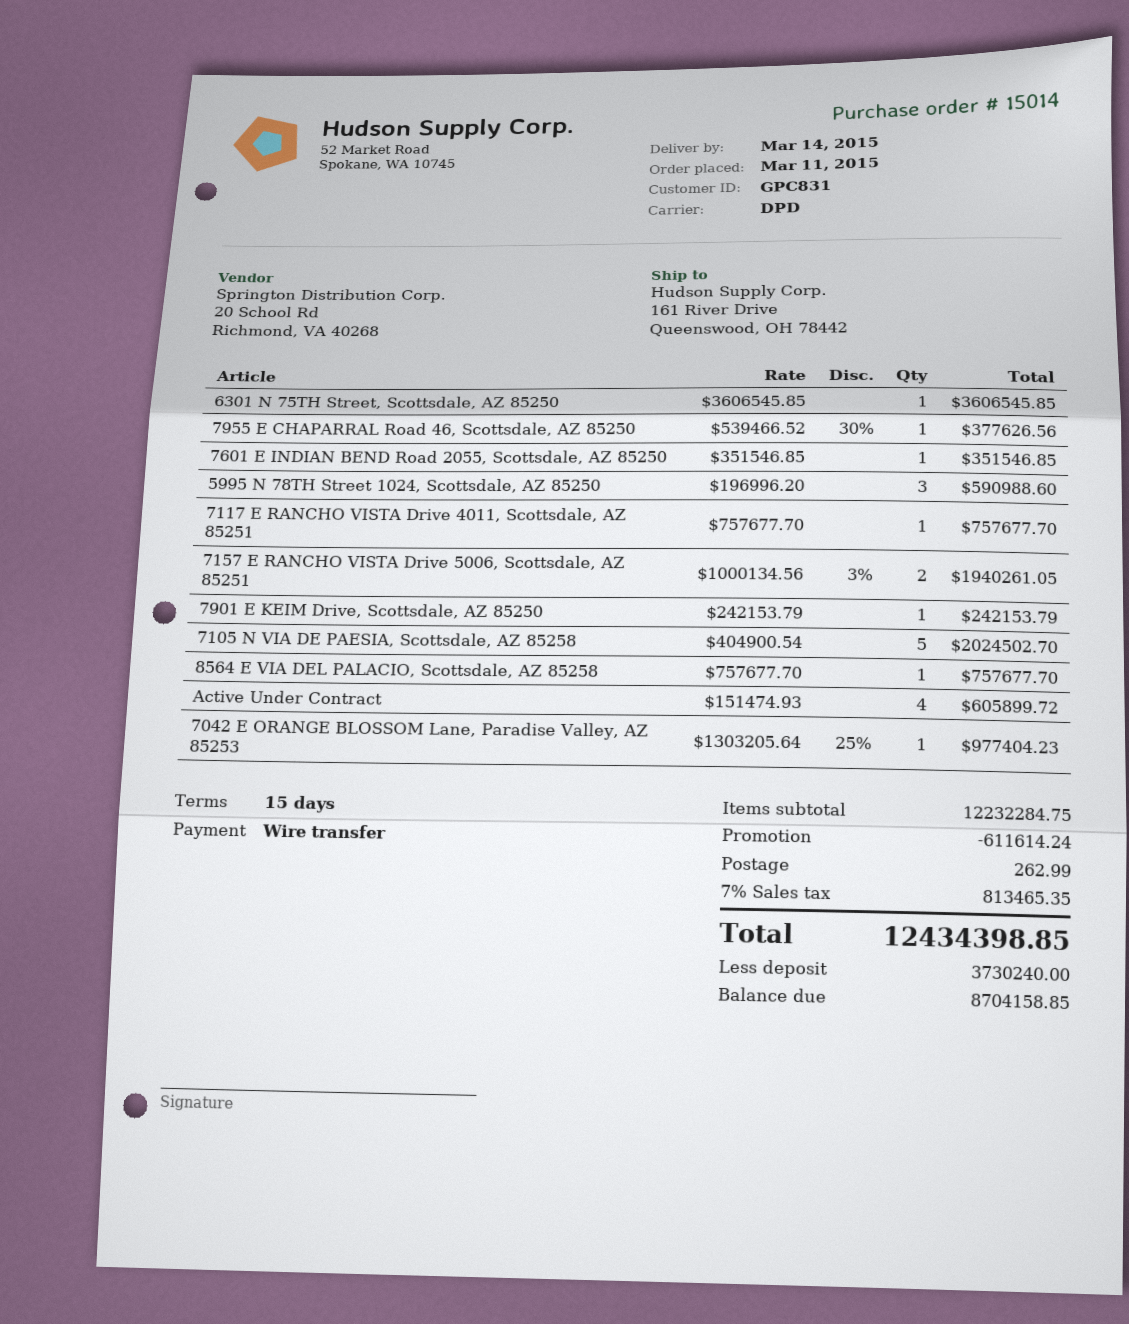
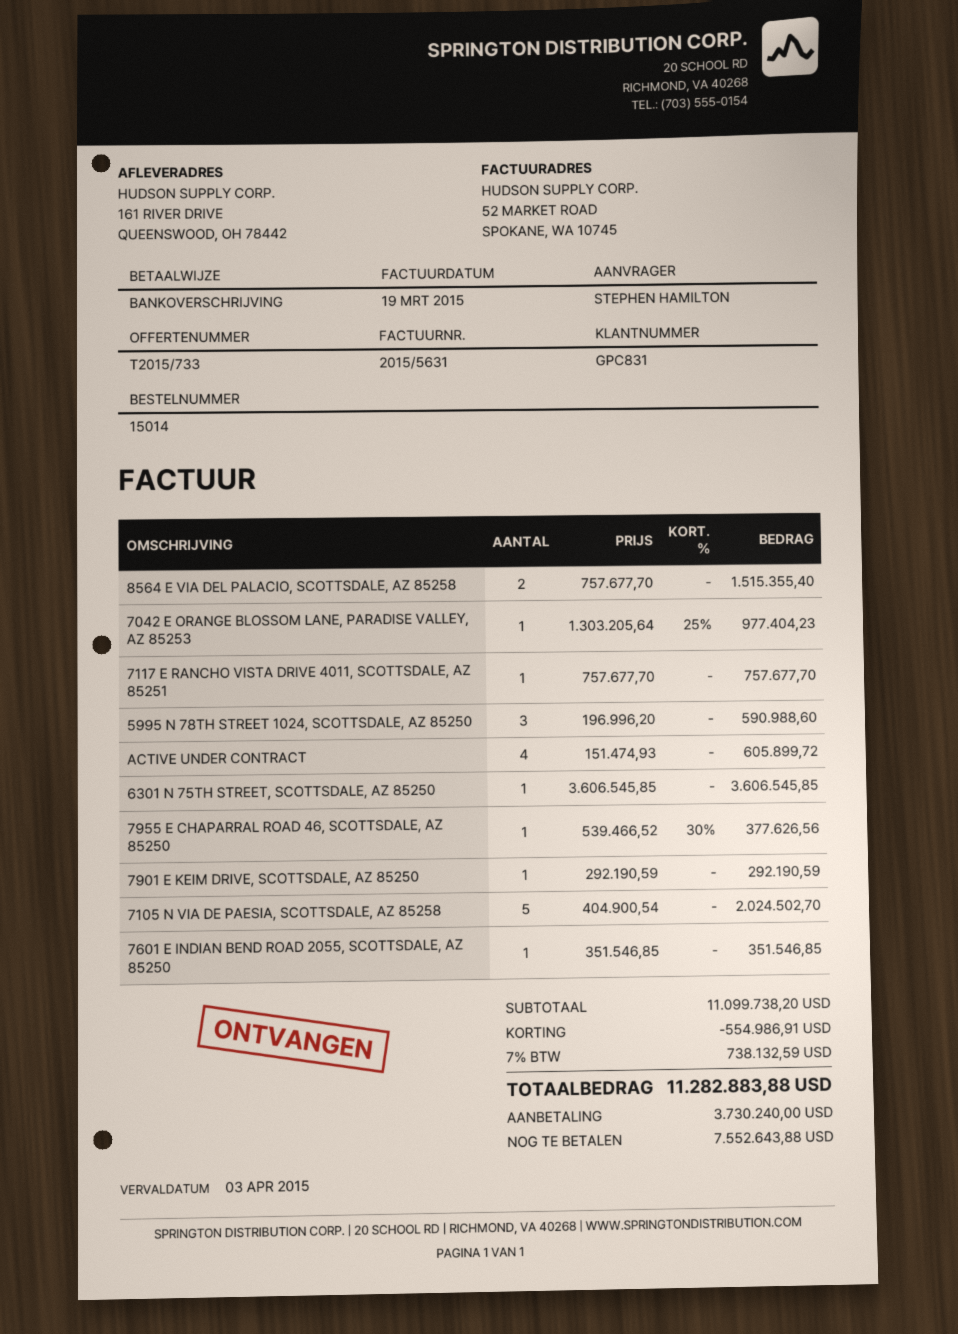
7157 E RANCHO VISTA Drive 5006, Scottsdale, AZ 85251: 2 x 1000134.56 - 3% = 1940261.05 -> none
7901 E KEIM Drive, Scottsdale, AZ 85250: 1 x 242153.79 = 242153.79 -> 1 x 292190.59 = 292190.59
8564 E VIA DEL PALACIO, Scottsdale, AZ 85258: 1 x 757677.70 = 757677.70 -> 2 x 757677.70 = 1515355.40
subtotal: 12232284.75 -> 11099738.20
discount: 611614.24 -> 554986.91
shipping: 262.99 -> none
tax: 7% = 813465.35 -> 7% = 738132.59
total: 12434398.85 -> 11282883.88
balance: 8704158.85 -> 7552643.88

